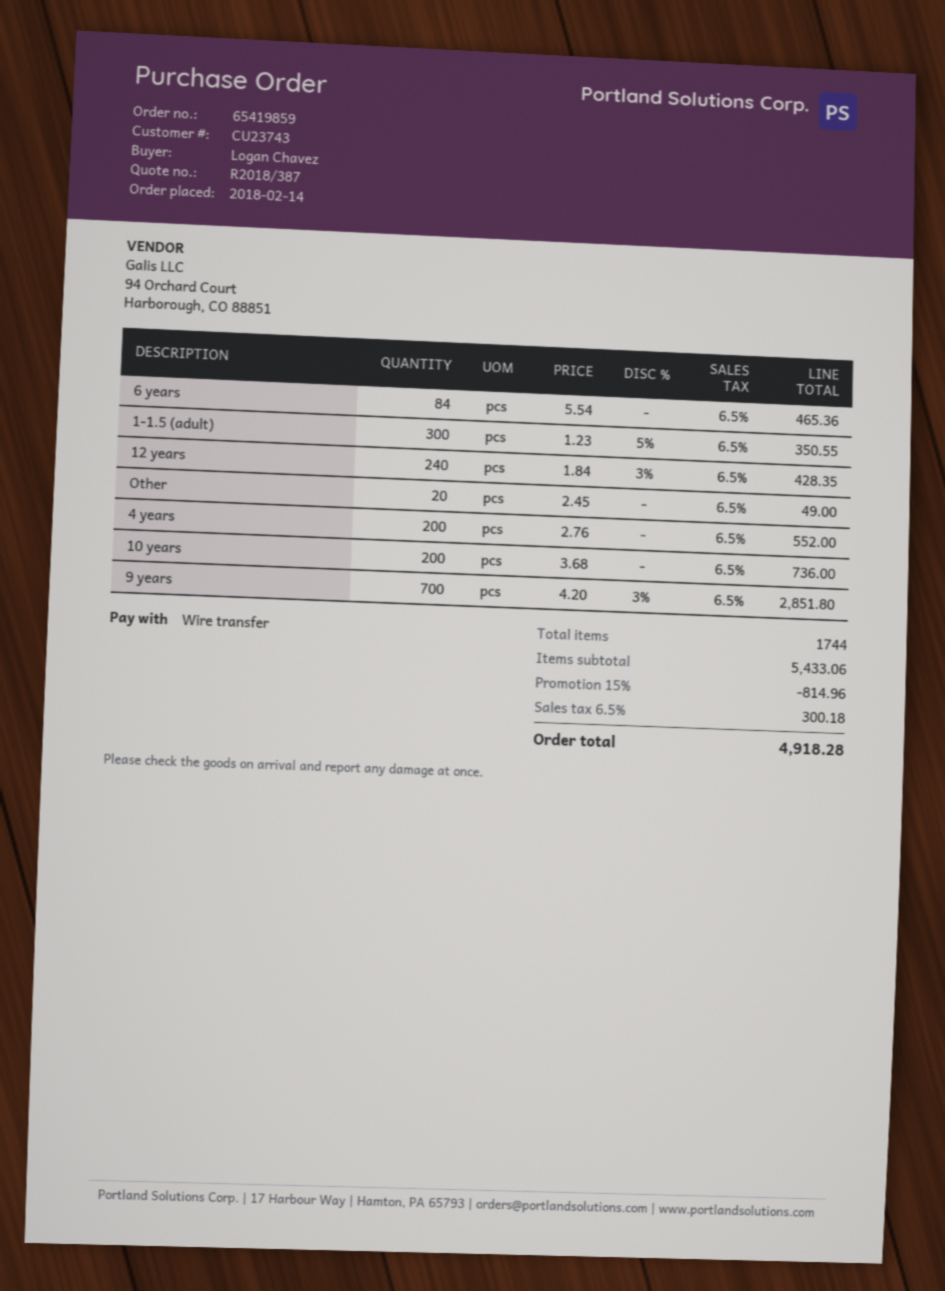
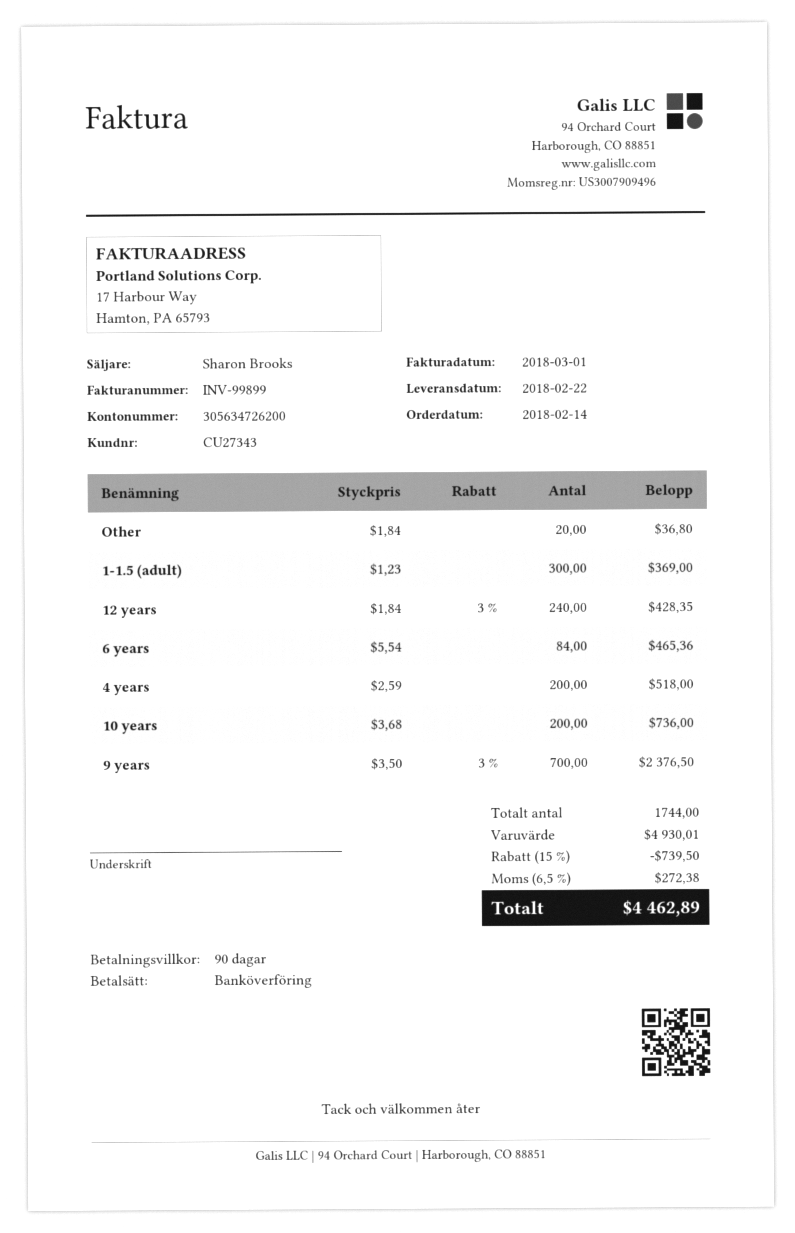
customer number: CU23743 -> CU27343
1-1.5 (adult): 300 x 1.23 - 5% = 350.55 -> 300 x 1.23 = 369.00
Other: 20 x 2.45 = 49.00 -> 20 x 1.84 = 36.80
4 years: 200 x 2.76 = 552.00 -> 200 x 2.59 = 518.00
9 years: 700 x 4.20 - 3% = 2851.80 -> 700 x 3.50 - 3% = 2376.50
subtotal: 5433.06 -> 4930.01
discount: 15% = 814.96 -> 15% = 739.50
tax: 6.5% = 300.18 -> 6.5% = 272.38
total: 4918.28 -> 4462.89

